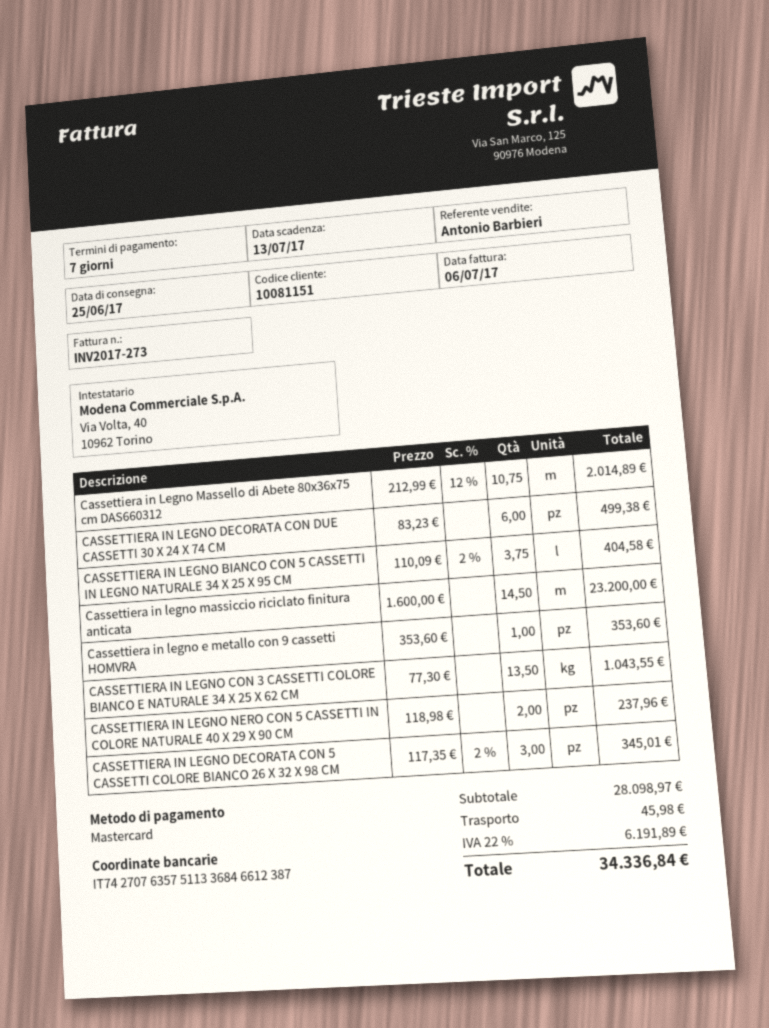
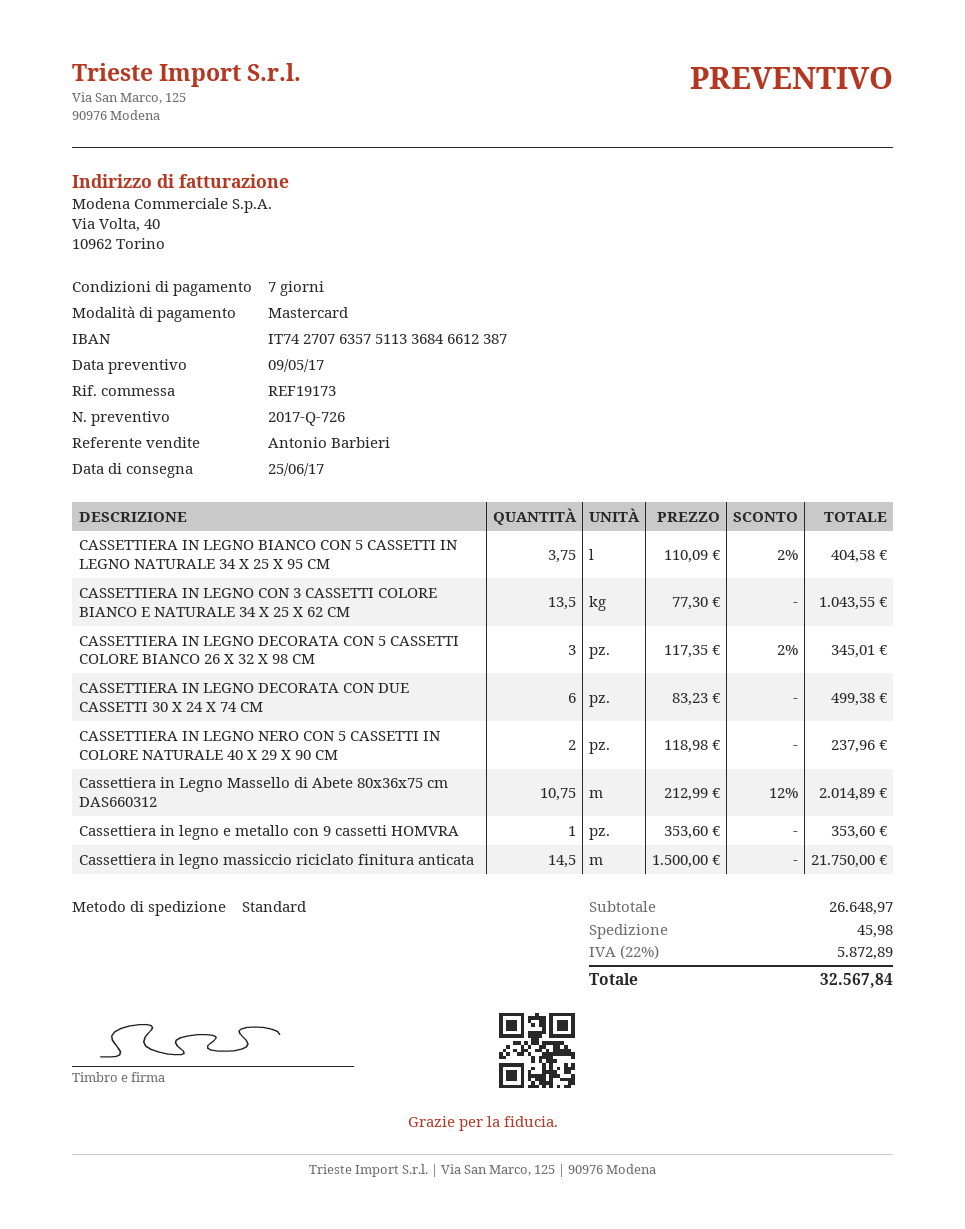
Cassettiera in legno massiccio riciclato finitura anticata: 14.5 x 1600.00 = 23200.00 -> 14.5 x 1500.00 = 21750.00
subtotal: 28098.97 -> 26648.97
tax: 22% = 6191.89 -> 22% = 5872.89
total: 34336.84 -> 32567.84

